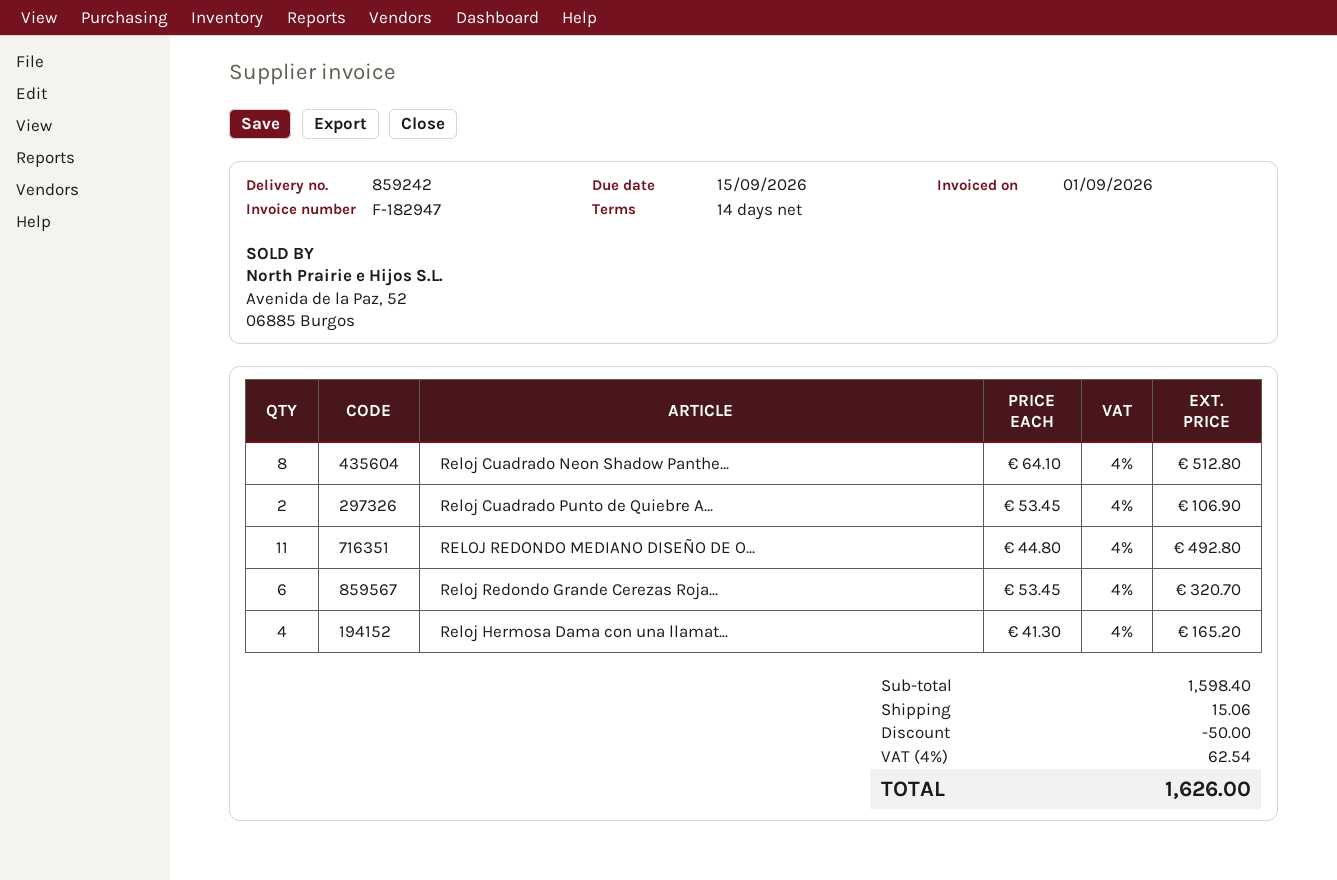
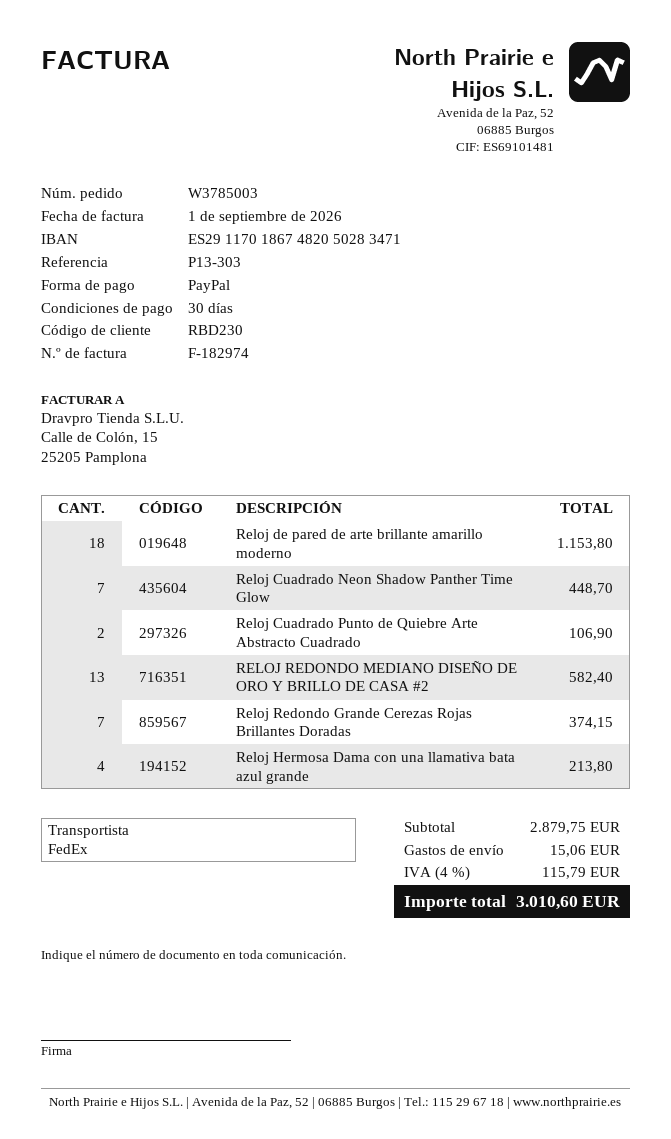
invoice number: F-182947 -> F-182974
payment terms: 14 days -> 30 days
Reloj Cuadrado Neon Shadow Panthe...: 8 for 512.80 -> 7 for 448.70
RELOJ REDONDO MEDIANO DISEÑO DE O...: 11 for 492.80 -> 13 for 582.40
Reloj Redondo Grande Cerezas Roja...: 6 for 320.70 -> 7 for 374.15
Reloj Hermosa Dama con una llamat...: 4 for 165.20 -> 4 for 213.80
Reloj de pared de arte brillante amarillo moderno: none -> 18 for 1153.80
subtotal: 1598.40 -> 2879.75
discount: 50.00 -> none
tax: 4% = 62.54 -> 4% = 115.79
total: 1626.00 -> 3010.60

